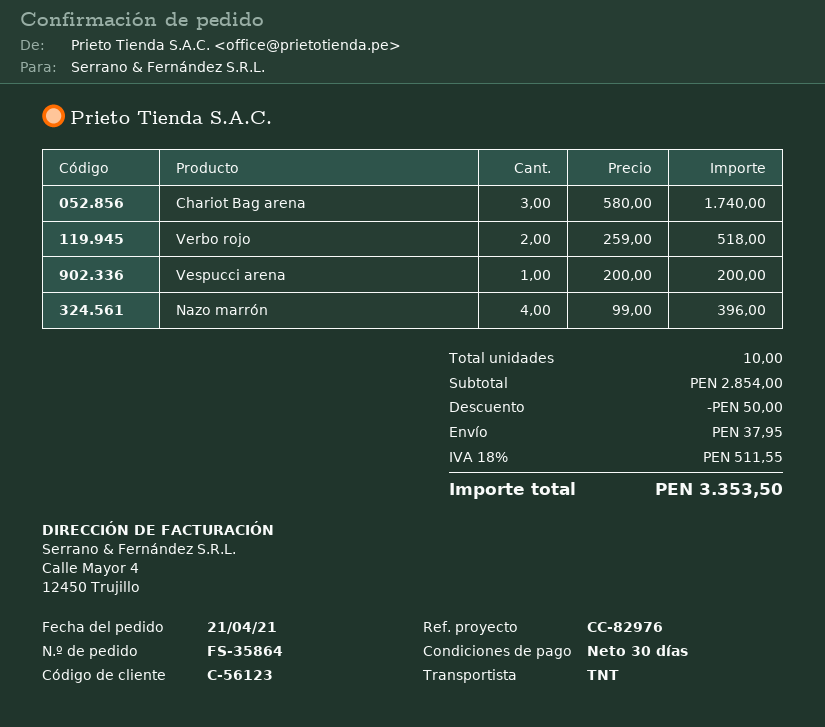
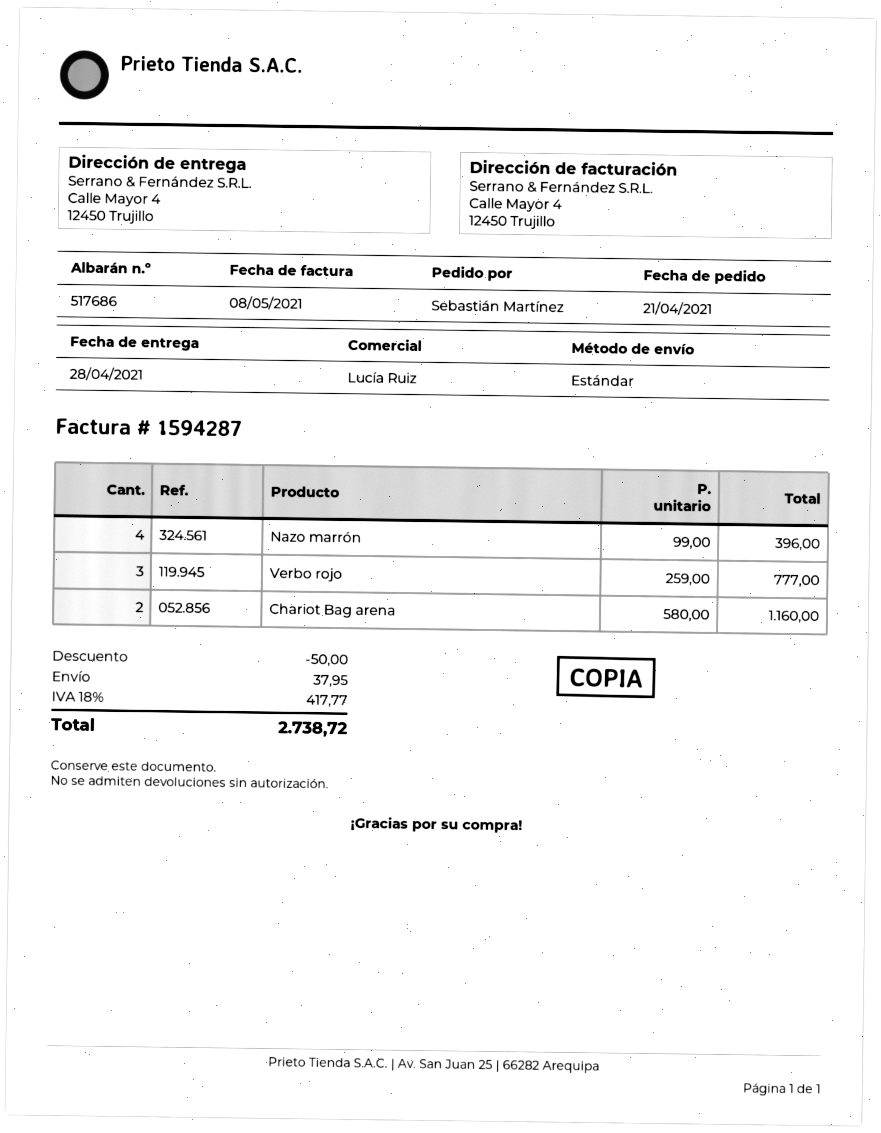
shipping method: TNT -> standard
Chariot Bag arena: 3 x 580.00 = 1740.00 -> 2 x 580.00 = 1160.00
Verbo rojo: 2 x 259.00 = 518.00 -> 3 x 259.00 = 777.00
Vespucci arena: 1 x 200.00 = 200.00 -> none
tax: 18% = 511.55 -> 18% = 417.77
total: 3353.50 -> 2738.72

